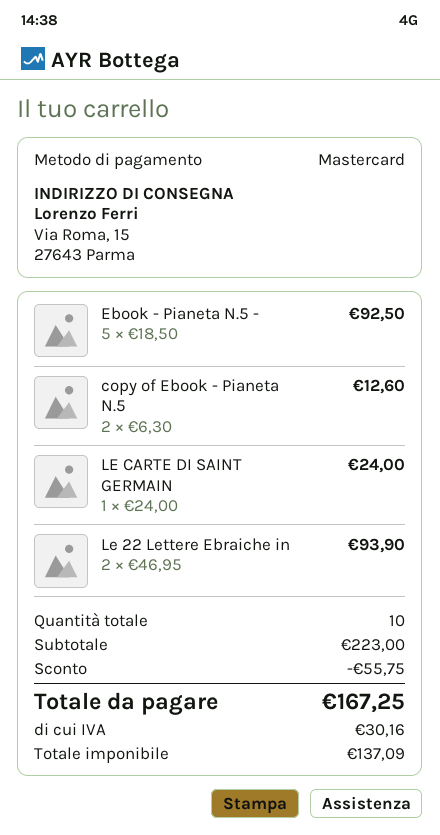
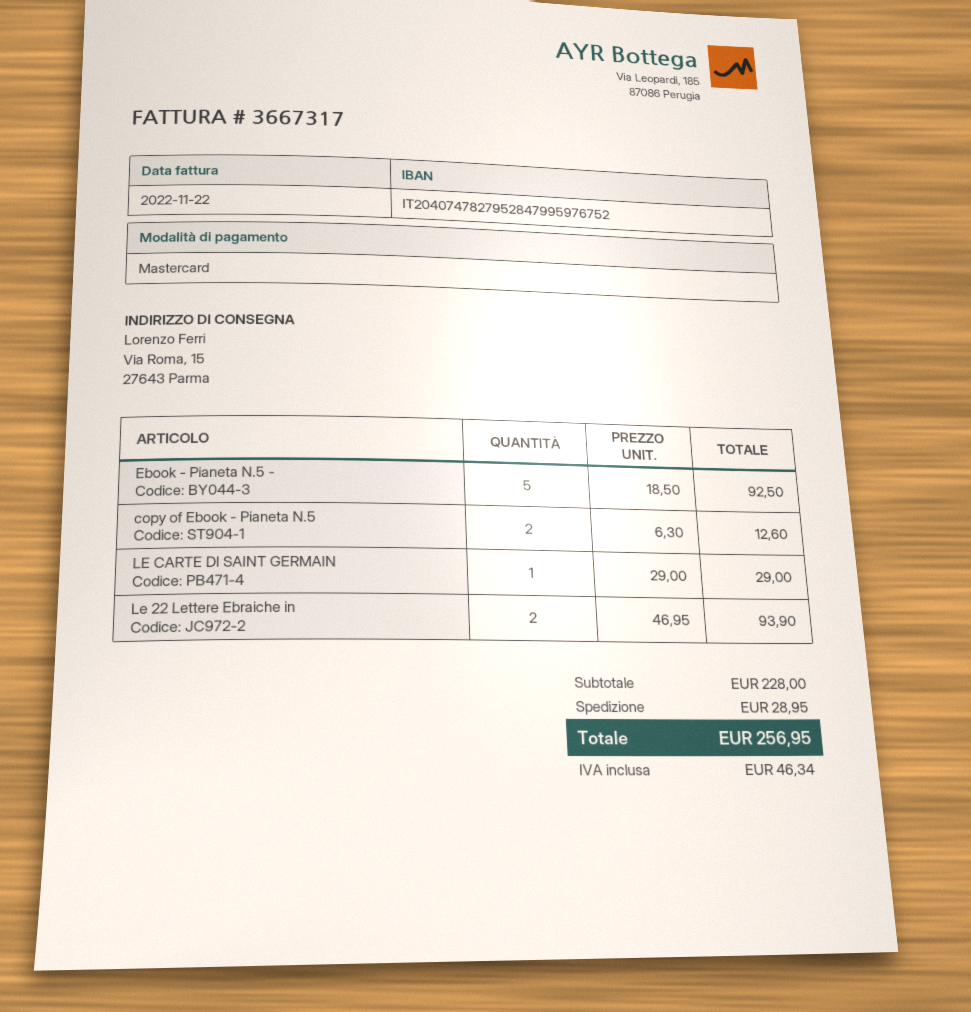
LE CARTE DI SAINT GERMAIN: 1 x 24.00 = 24.00 -> 1 x 29.00 = 29.00
subtotal: 223.00 -> 228.00
discount: 55.75 -> none
shipping: none -> 28.95
tax: 30.16 -> 46.34
total: 167.25 -> 256.95

